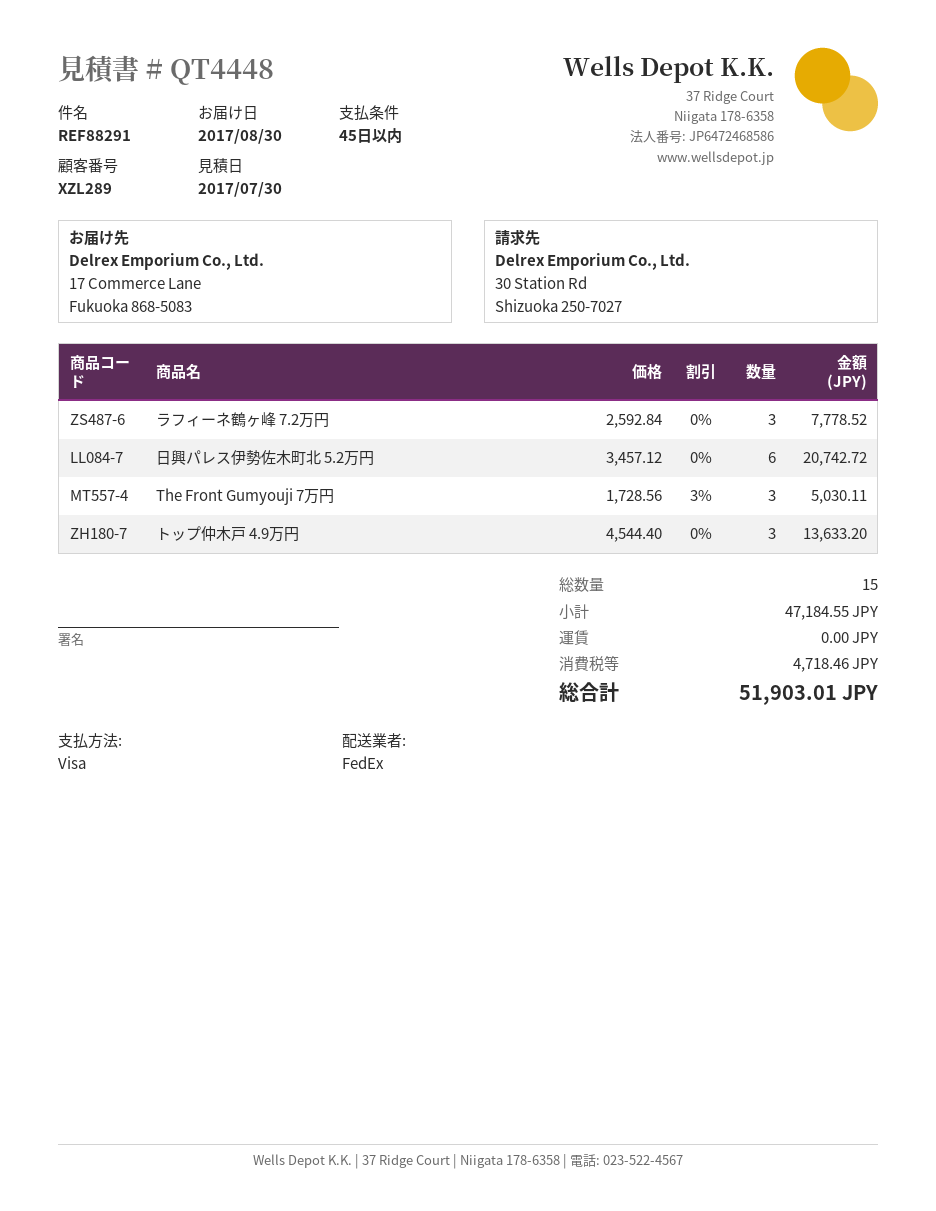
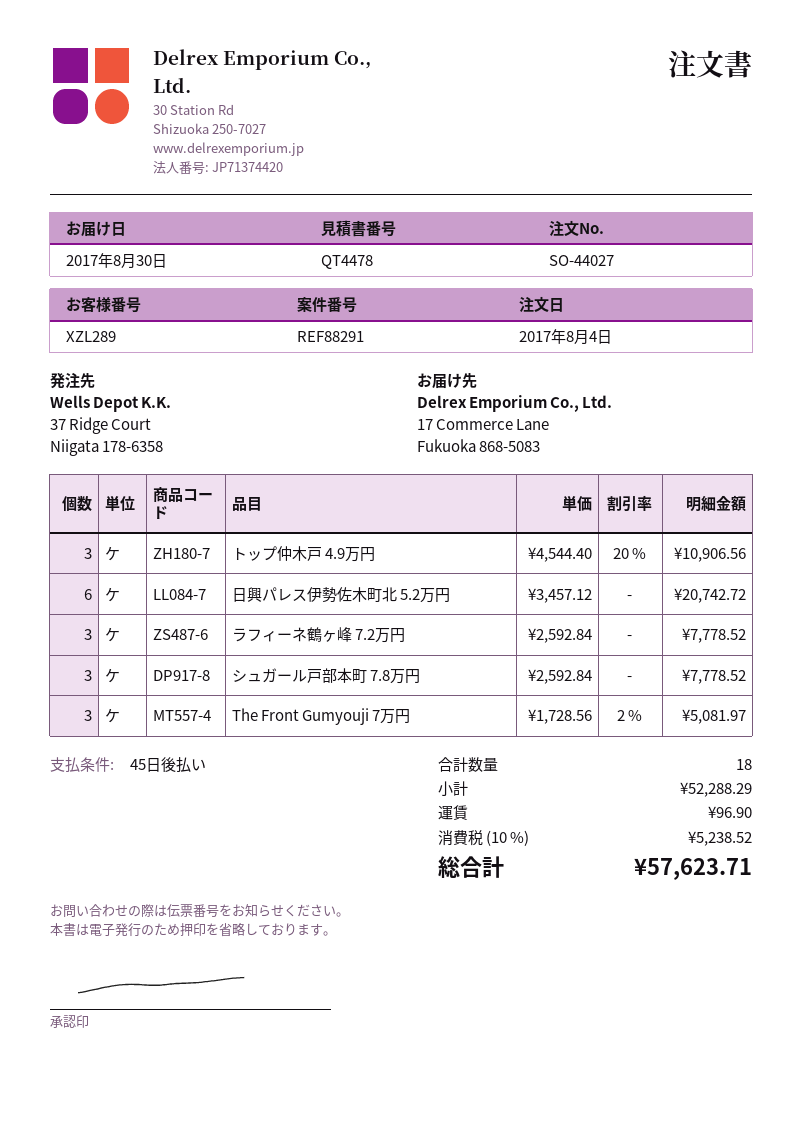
quote number: QT4448 -> QT4478
The Front Gumyouji 7万円: 3 x 1728.56 - 3% = 5030.11 -> 3 x 1728.56 - 2% = 5081.97
トップ仲木戸 4.9万円: 3 x 4544.40 = 13633.20 -> 3 x 4544.40 - 20% = 10906.56
シュガール戸部本町 7.8万円: none -> 3 x 2592.84 = 7778.52
total quantity: 15 -> 18
subtotal: 47184.55 -> 52288.29
shipping: 0.00 -> 96.90
tax: 4718.46 -> 5238.52
total: 51903.01 -> 57623.71

